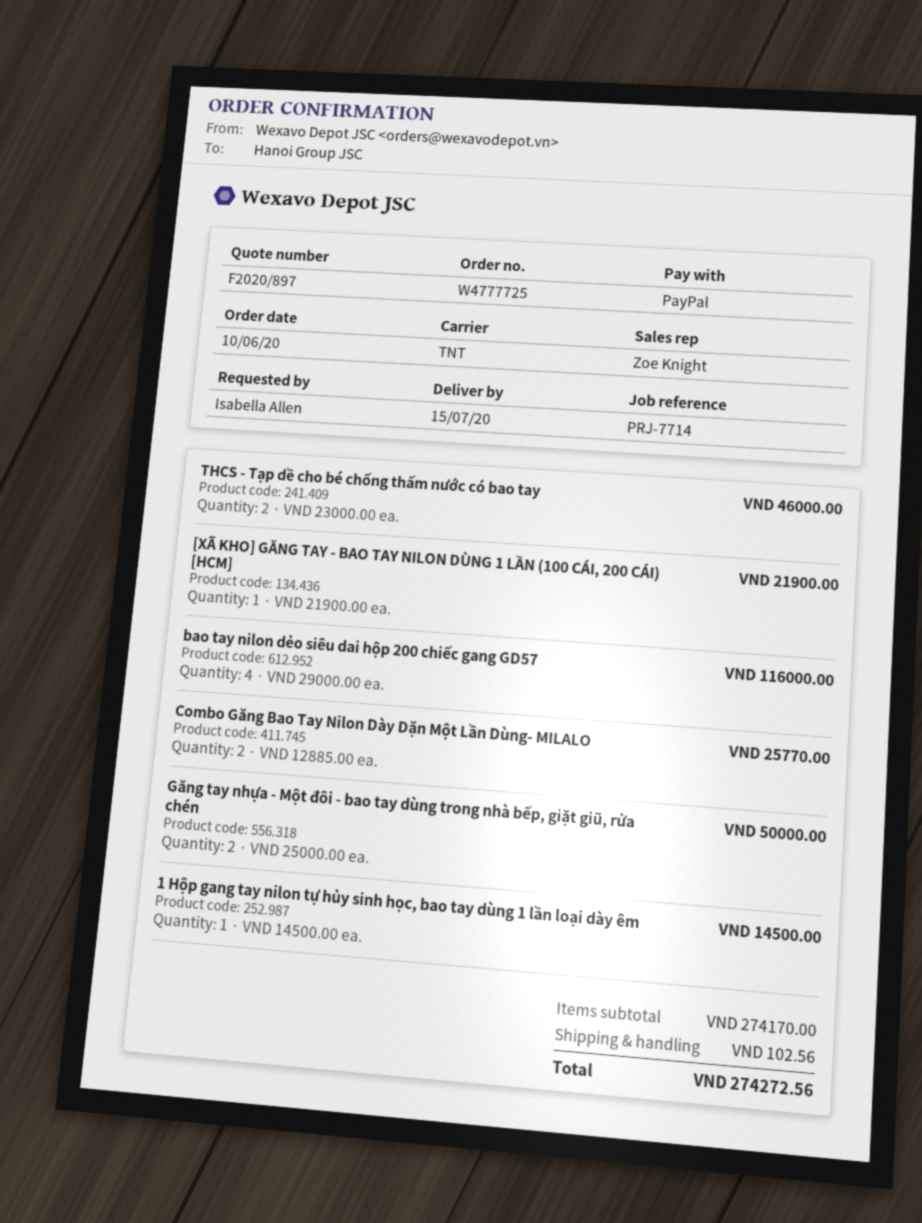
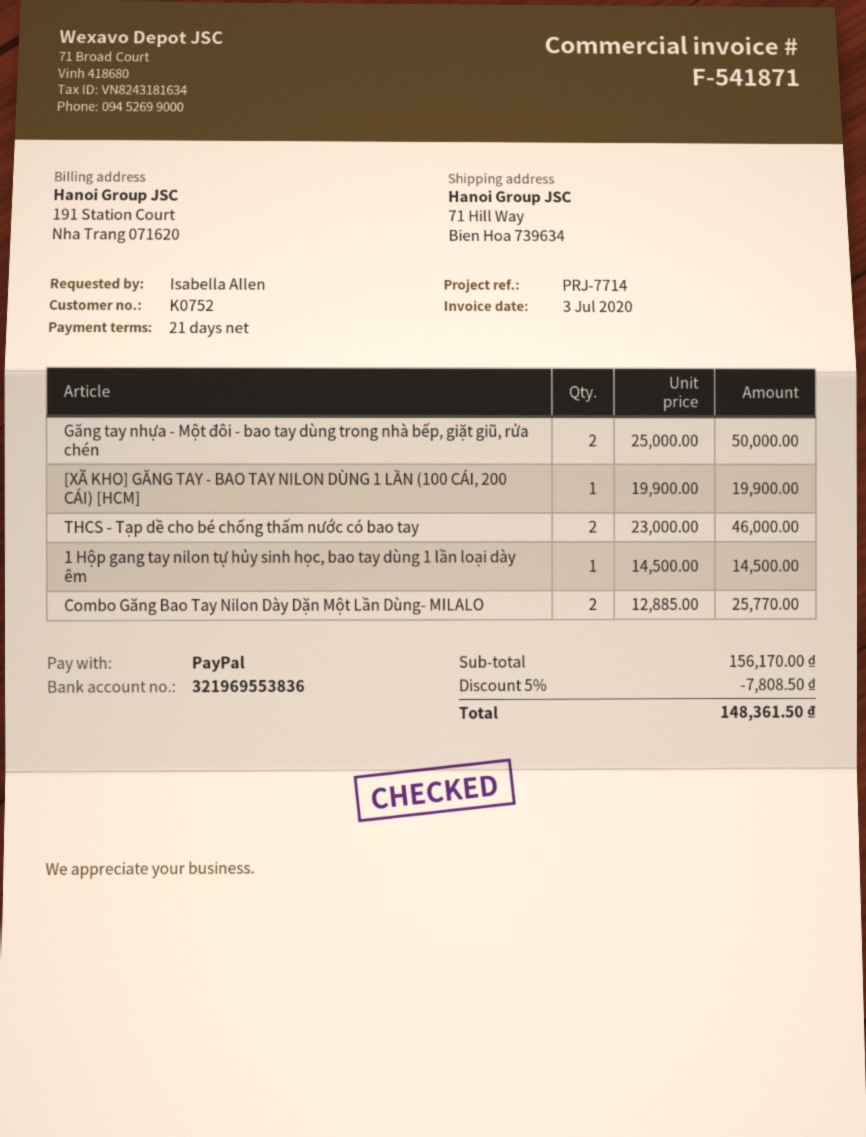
[XÃ KHO] GĂNG TAY - BAO TAY NILON DÙNG 1 LẦN (100 CÁI, 200 CÁI) [HCM]: 1 x 21900.00 = 21900.00 -> 1 x 19900.00 = 19900.00
bao tay nilon dẻo siêu dai hộp 200 chiếc gang GD57: 4 x 29000.00 = 116000.00 -> none
subtotal: 274170.00 -> 156170.00
discount: none -> 5% = 7808.50
shipping: 102.56 -> none
total: 274272.56 -> 148361.50

